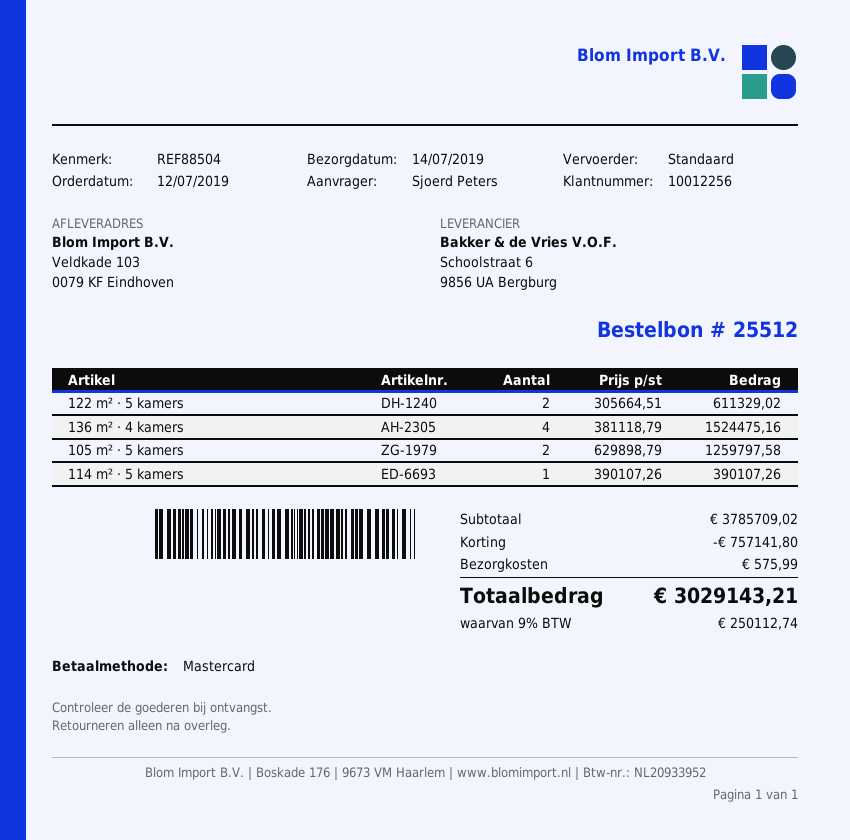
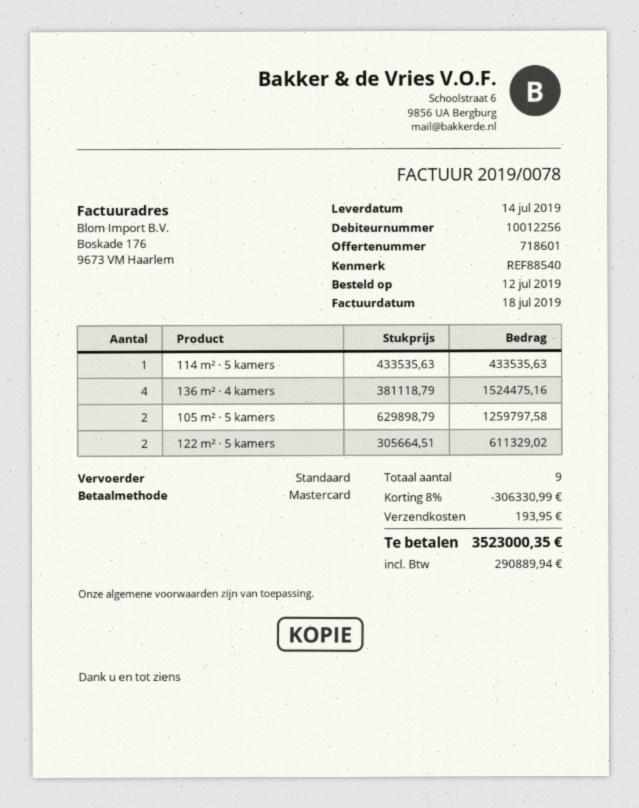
reference: REF88504 -> REF88540
114 m² · 5 kamers: 1 x 390107.26 = 390107.26 -> 1 x 433535.63 = 433535.63
discount: 757141.80 -> 306330.99
shipping: 575.99 -> 193.95
tax: 250112.74 -> 290889.94
total: 3029143.21 -> 3523000.35

